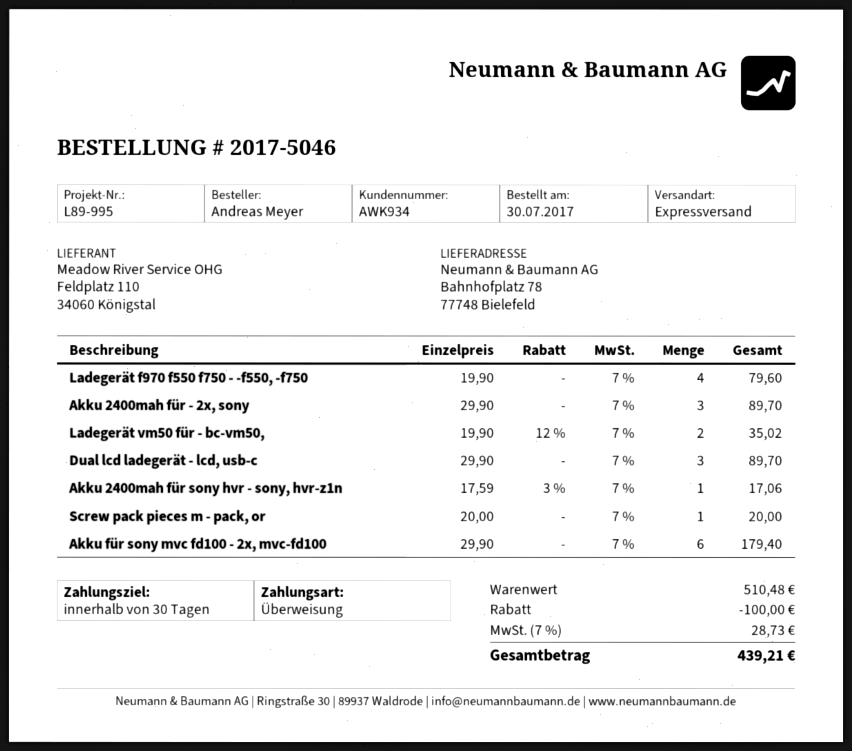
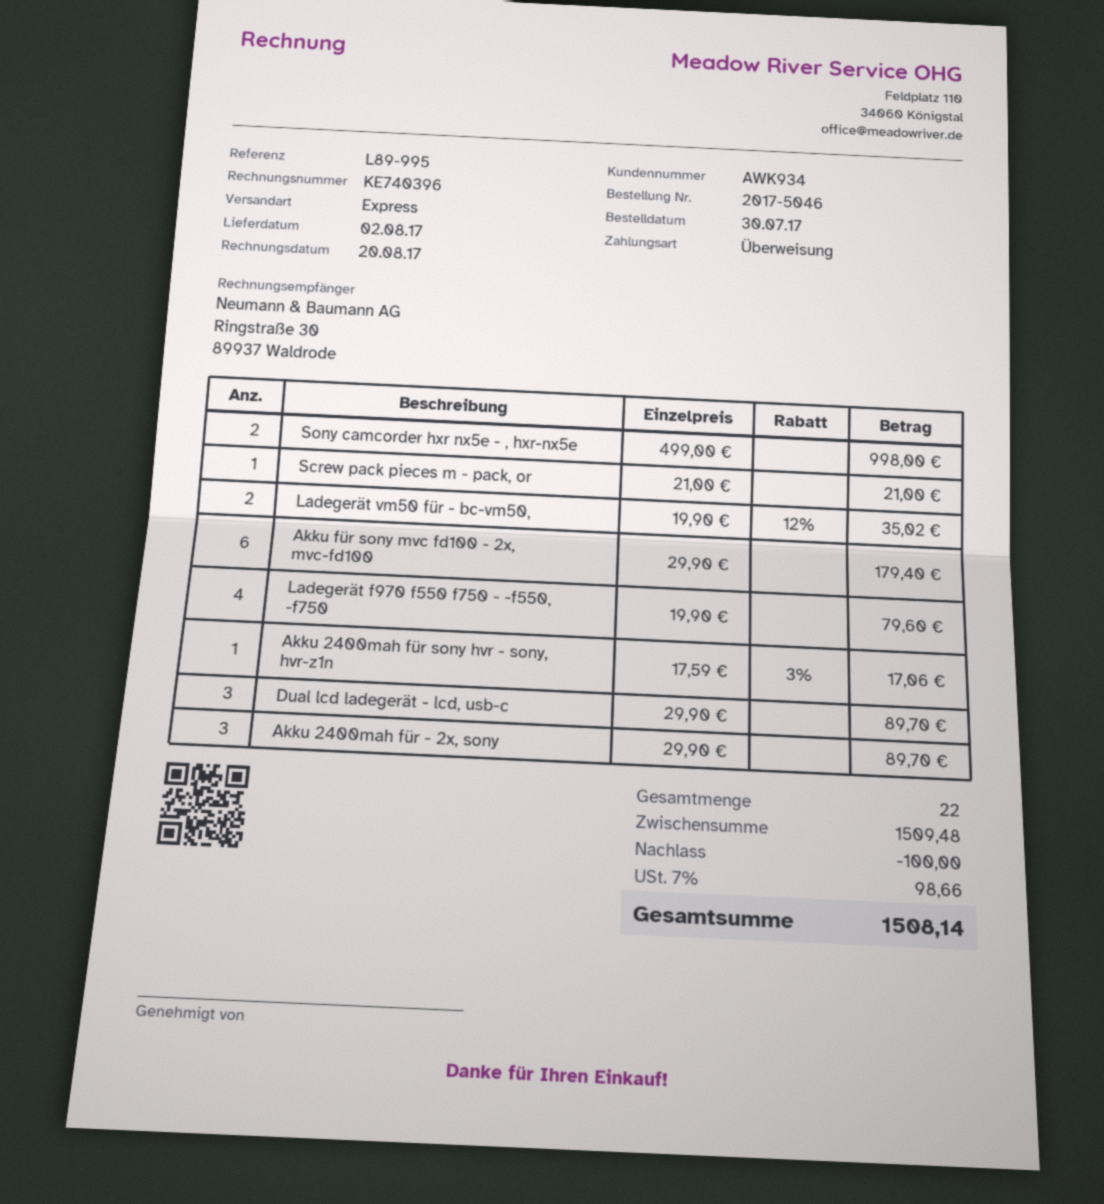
Screw pack pieces m - pack, or: 1 x 20.00 = 20.00 -> 1 x 21.00 = 21.00
Sony camcorder hxr nx5e - , hxr-nx5e: none -> 2 x 499.00 = 998.00
subtotal: 510.48 -> 1509.48
tax: 7% = 28.73 -> 7% = 98.66
total: 439.21 -> 1508.14

